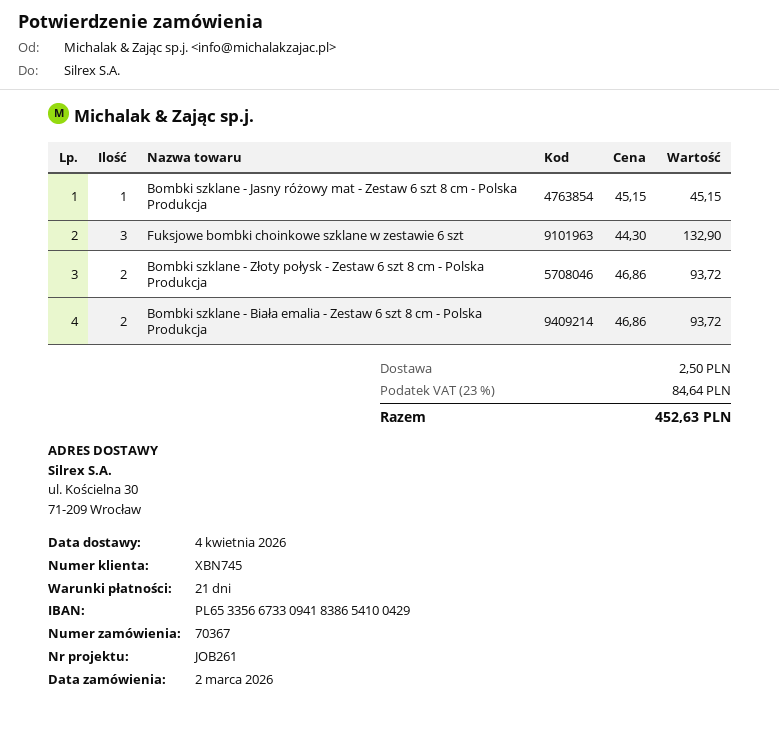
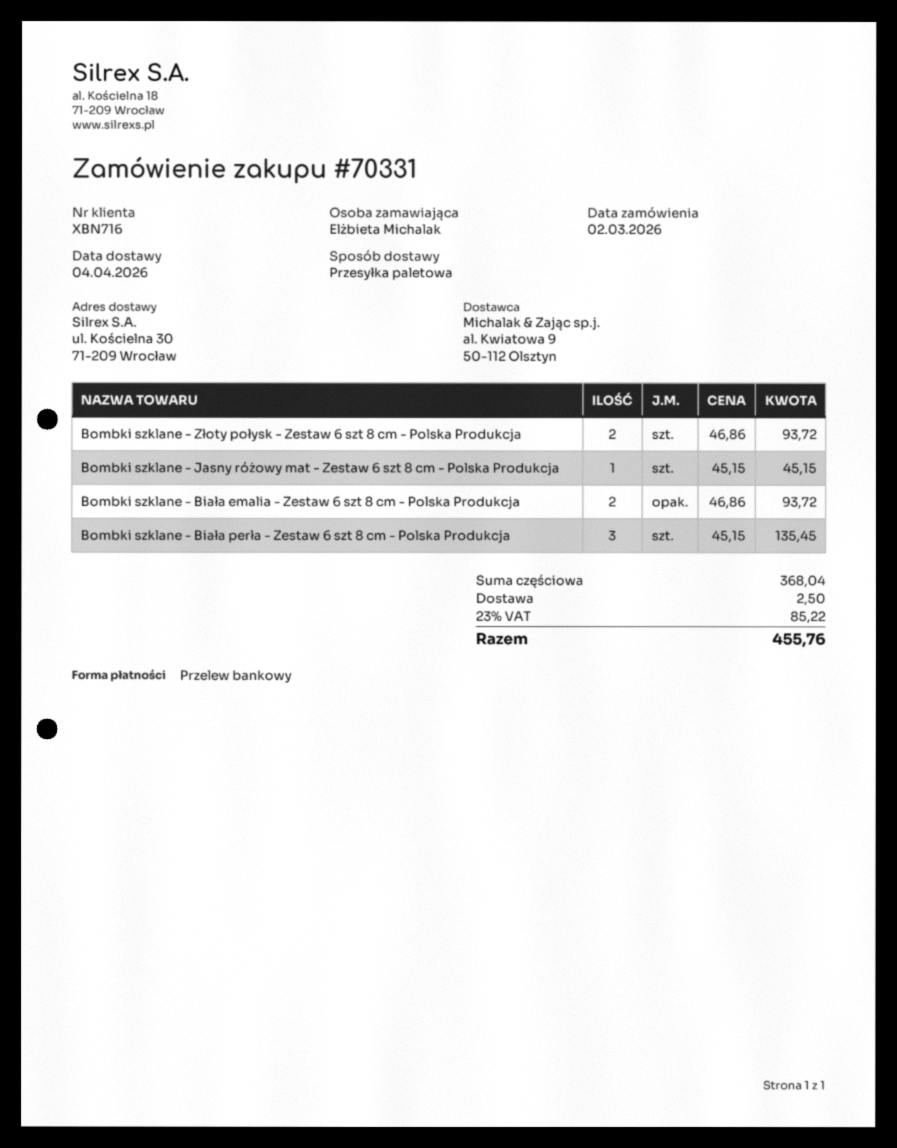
order number: 70367 -> 70331
customer number: XBN745 -> XBN716
Fuksjowe bombki choinkowe szklane w zestawie 6 szt: 3 x 44.30 = 132.90 -> none
Bombki szklane - Biała perła - Zestaw 6 szt 8 cm - Polska Produkcja: none -> 3 x 45.15 = 135.45
tax: 23% = 84.64 -> 23% = 85.22
total: 452.63 -> 455.76

